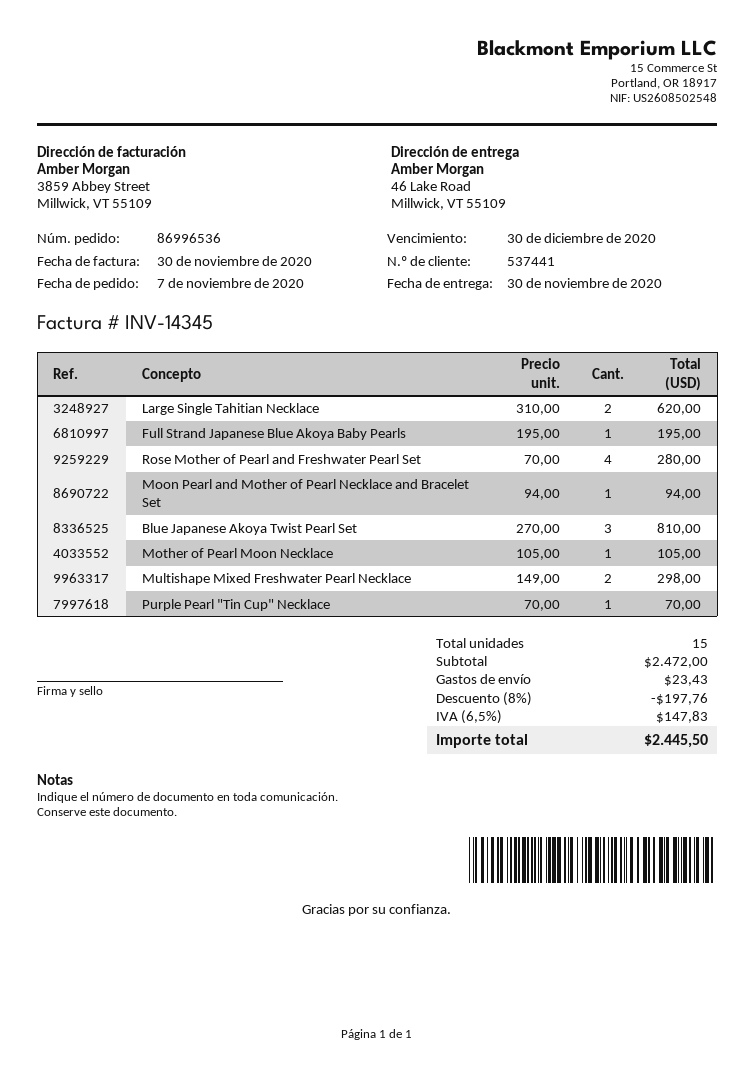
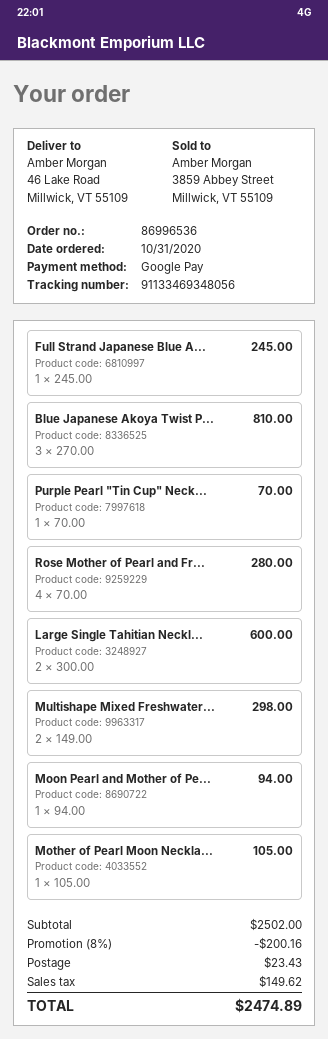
order date: 2020-11-07 -> 2020-10-31
Large Single Tahitian Necklace: 2 x 310.00 = 620.00 -> 2 x 300.00 = 600.00
Full Strand Japanese Blue Akoya Baby Pearls: 1 x 195.00 = 195.00 -> 1 x 245.00 = 245.00
subtotal: 2472.00 -> 2502.00
discount: 8% = 197.76 -> 8% = 200.16
tax: 147.83 -> 149.62
total: 2445.50 -> 2474.89

